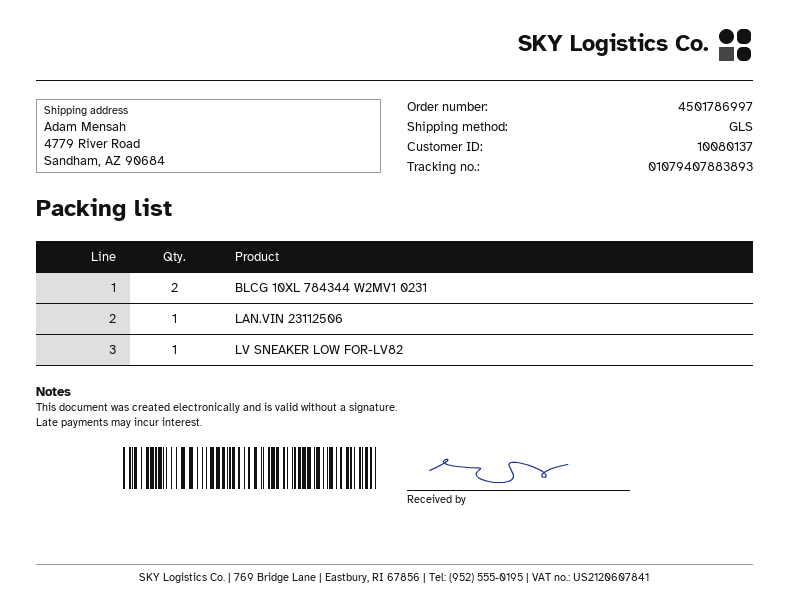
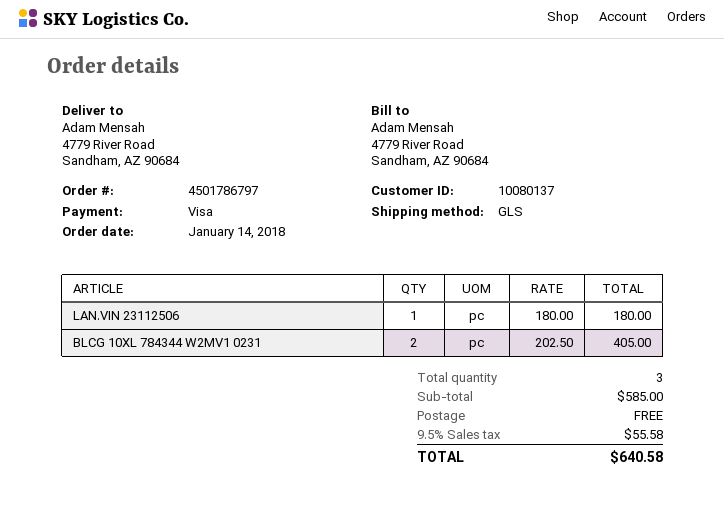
order number: 4501786997 -> 4501786797
LV SNEAKER LOW FOR-LV82: 1 -> none

